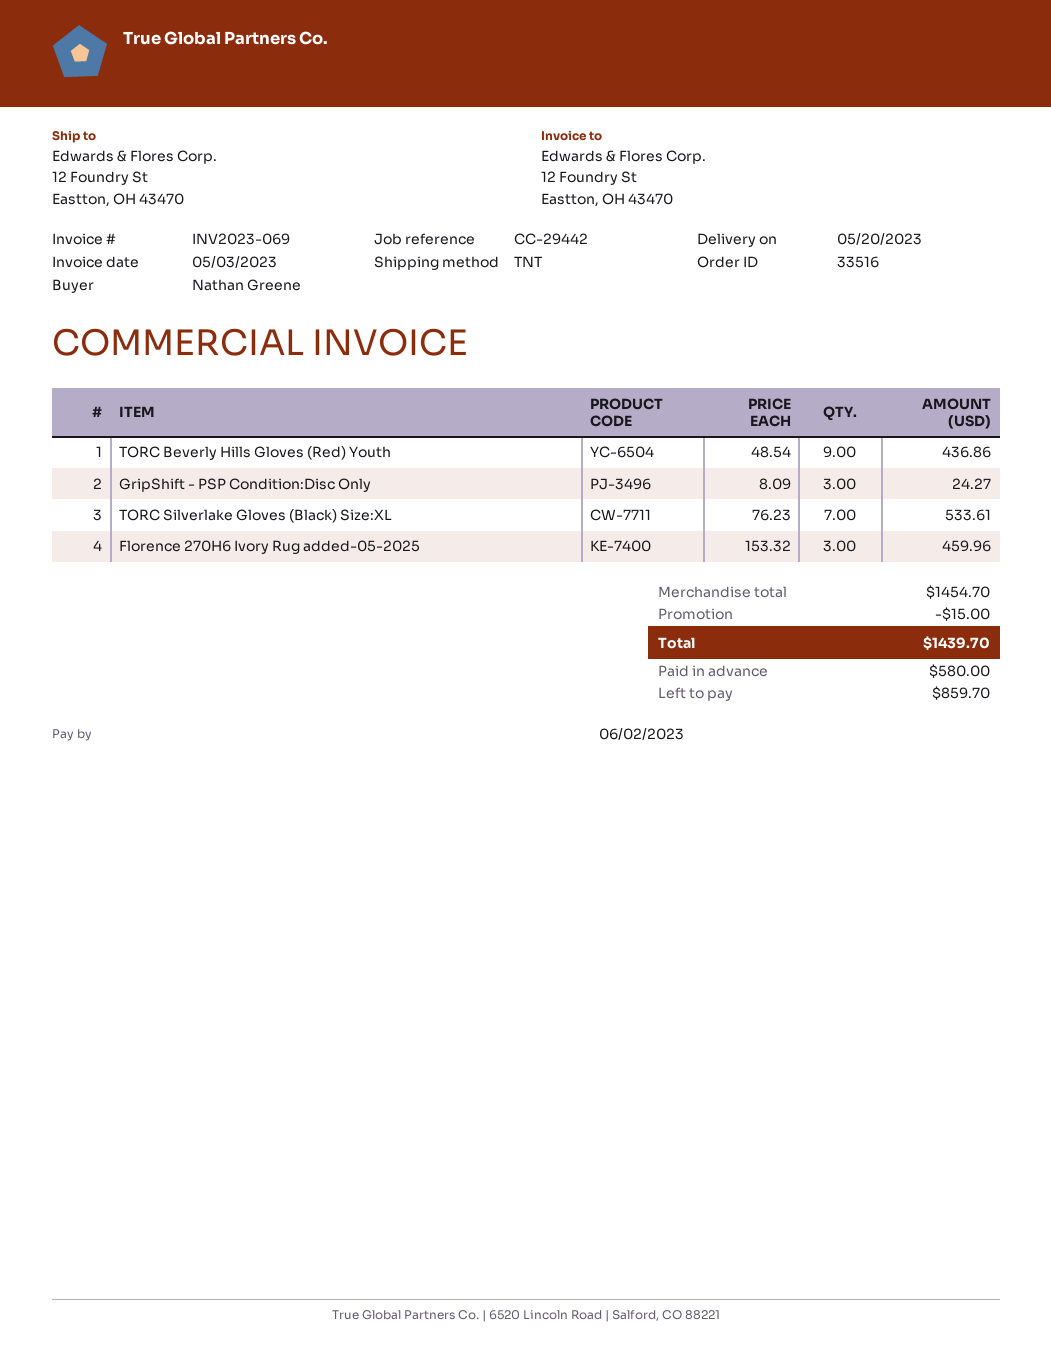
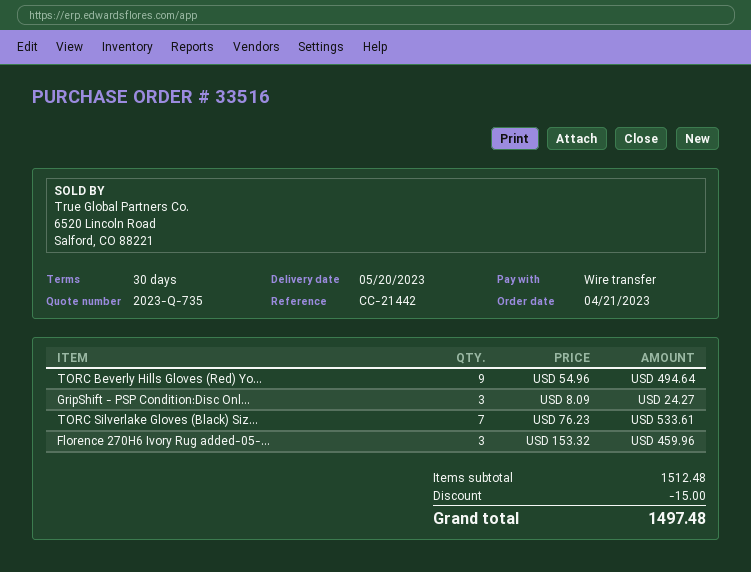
reference: CC-29442 -> CC-21442
TORC Beverly Hills Gloves (Red) Youth: 9 x 48.54 = 436.86 -> 9 x 54.96 = 494.64
subtotal: 1454.70 -> 1512.48
total: 1439.70 -> 1497.48

